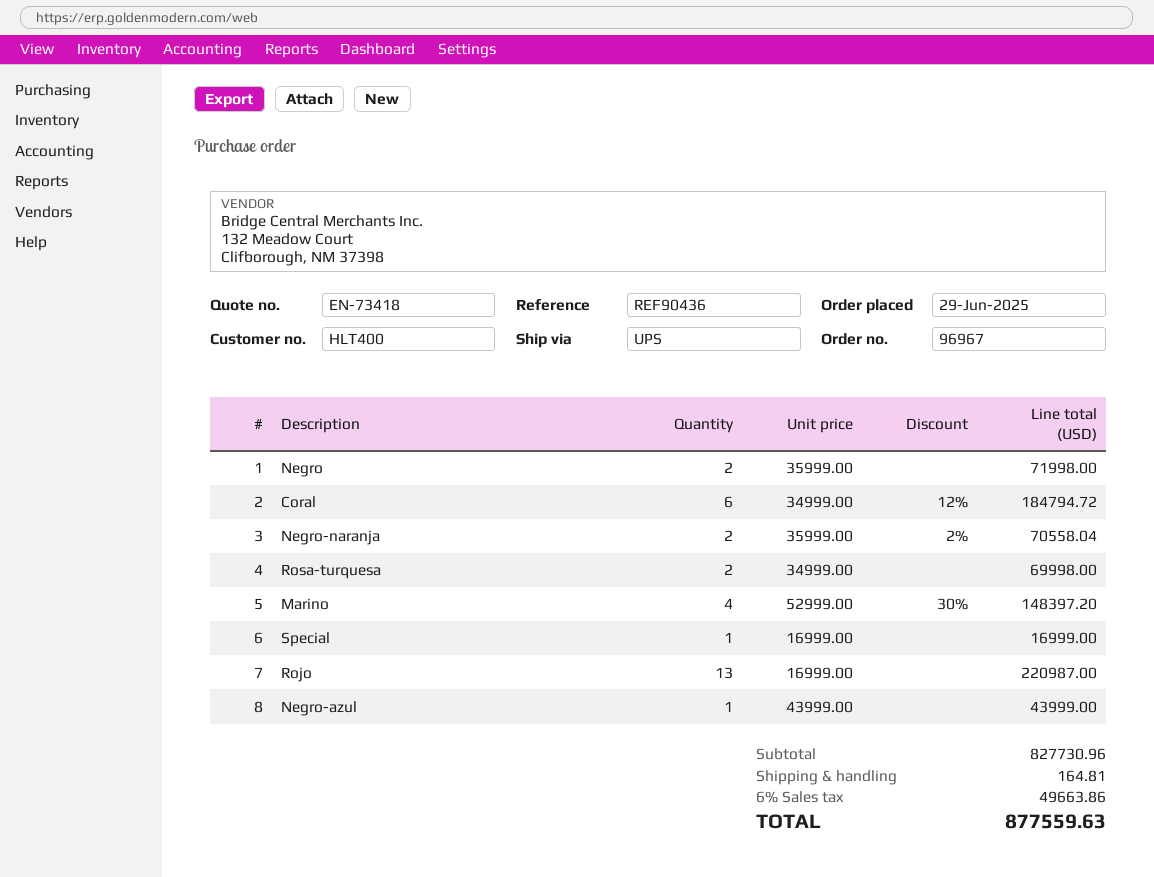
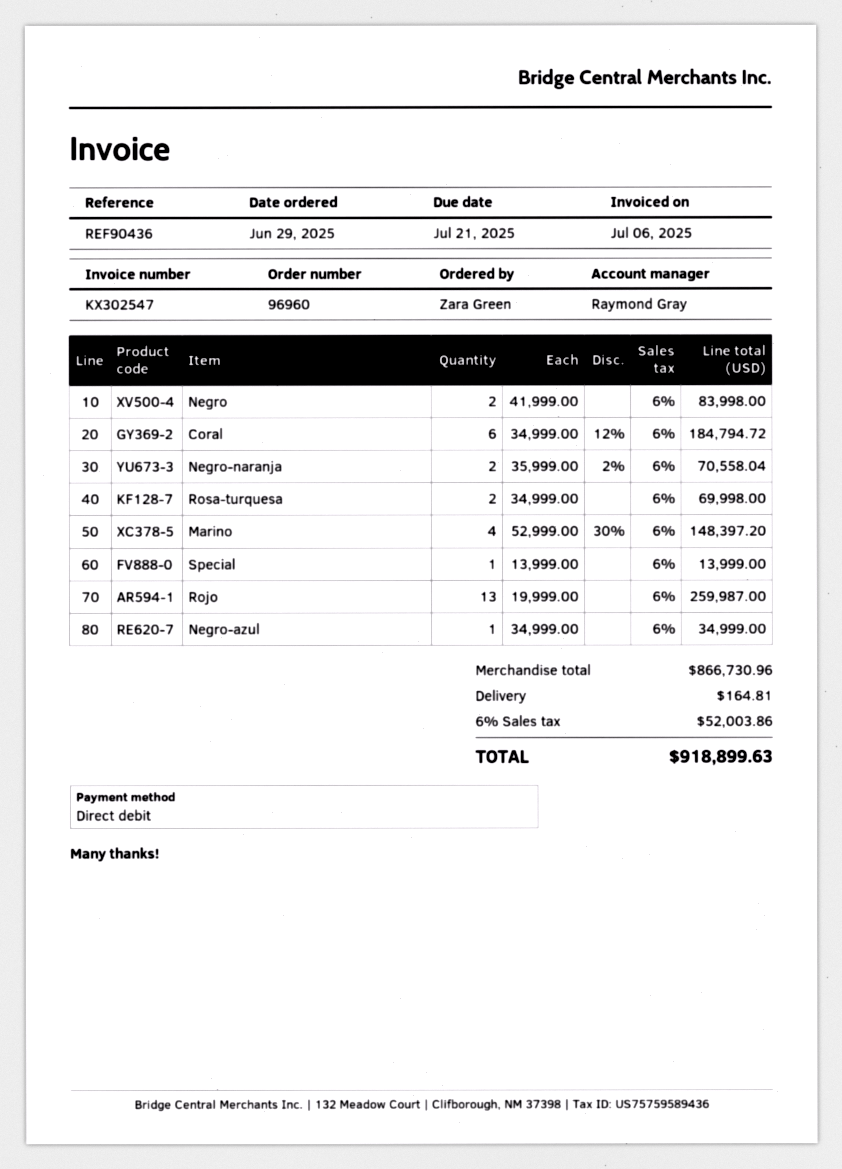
order number: 96967 -> 96960
Negro: 2 x 35999.00 = 71998.00 -> 2 x 41999.00 = 83998.00
Special: 1 x 16999.00 = 16999.00 -> 1 x 13999.00 = 13999.00
Rojo: 13 x 16999.00 = 220987.00 -> 13 x 19999.00 = 259987.00
Negro-azul: 1 x 43999.00 = 43999.00 -> 1 x 34999.00 = 34999.00
subtotal: 827730.96 -> 866730.96
tax: 6% = 49663.86 -> 6% = 52003.86
total: 877559.63 -> 918899.63

